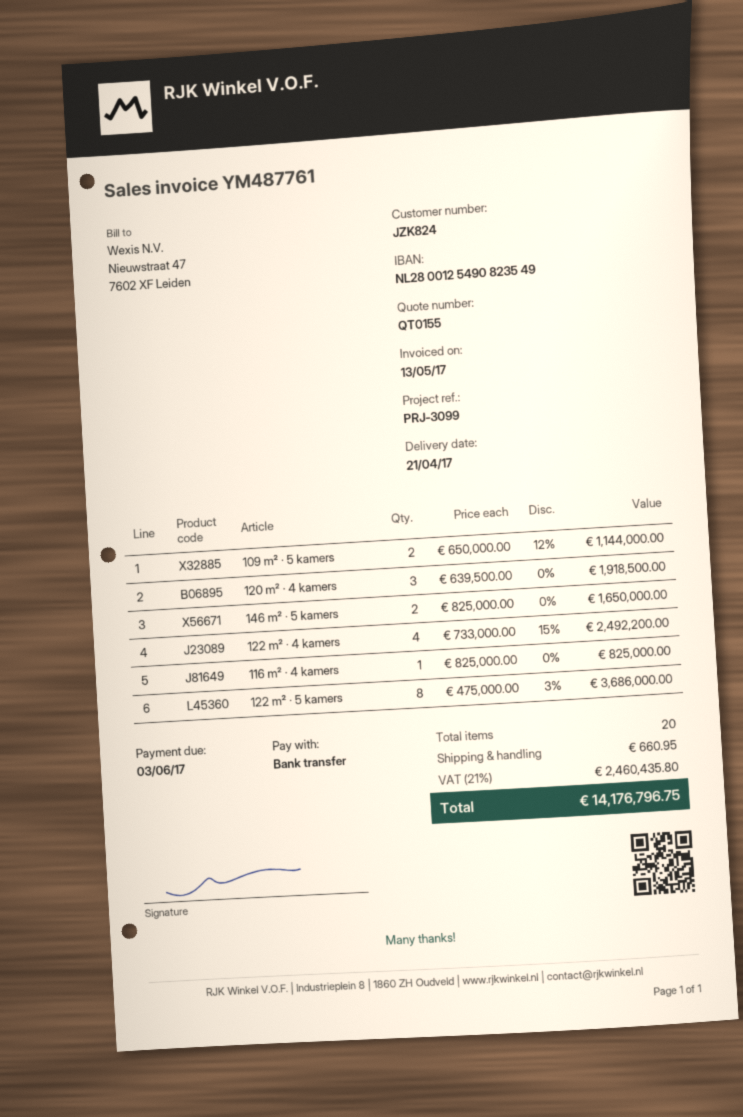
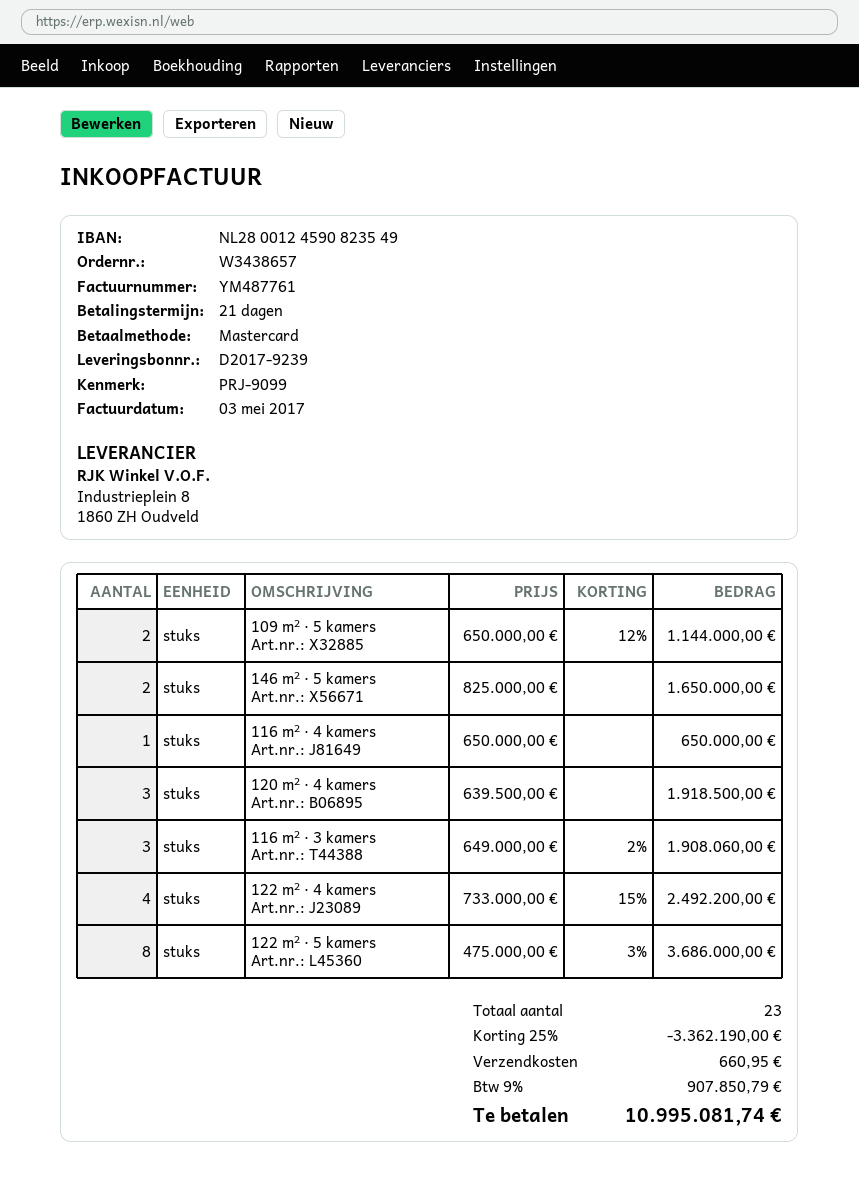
invoice date: 2017-05-13 -> 2017-05-03
reference: PRJ-3099 -> PRJ-9099
payment method: bank transfer -> Mastercard
bank account: NL2800125490823549 -> NL2800124590823549
116 m² · 4 kamers: 1 x 825000.00 = 825000.00 -> 1 x 650000.00 = 650000.00
116 m² · 3 kamers: none -> 3 x 649000.00 - 2% = 1908060.00
total quantity: 20 -> 23
discount: none -> 25% = 3362190.00
tax: 21% = 2460435.80 -> 9% = 907850.79
total: 14176796.75 -> 10995081.74

